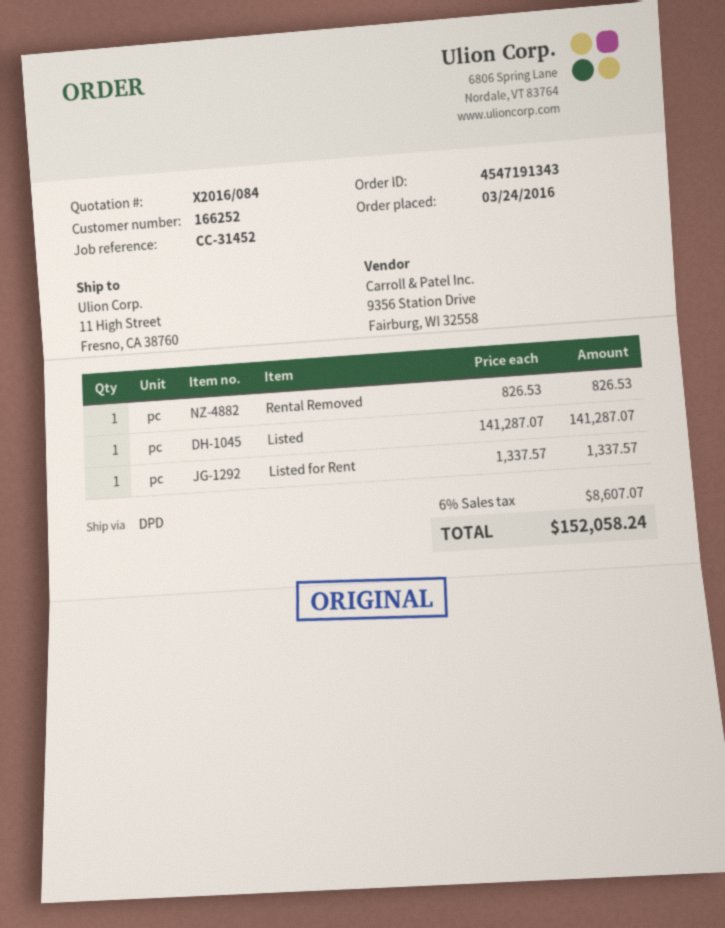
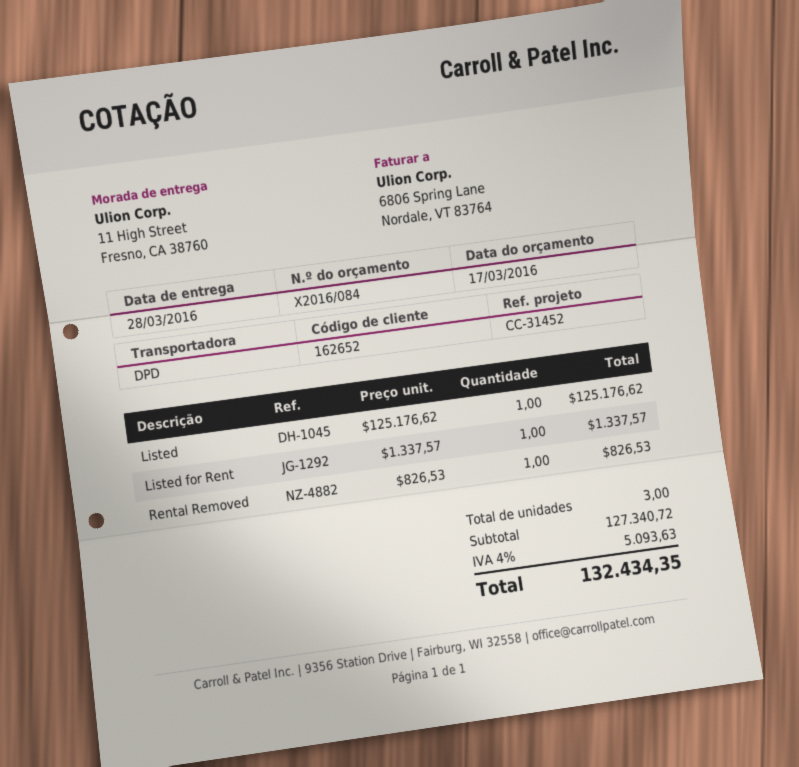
customer number: 166252 -> 162652
Listed: 1 x 141287.07 = 141287.07 -> 1 x 125176.62 = 125176.62
tax: 6% = 8607.07 -> 4% = 5093.63
total: 152058.24 -> 132434.35

